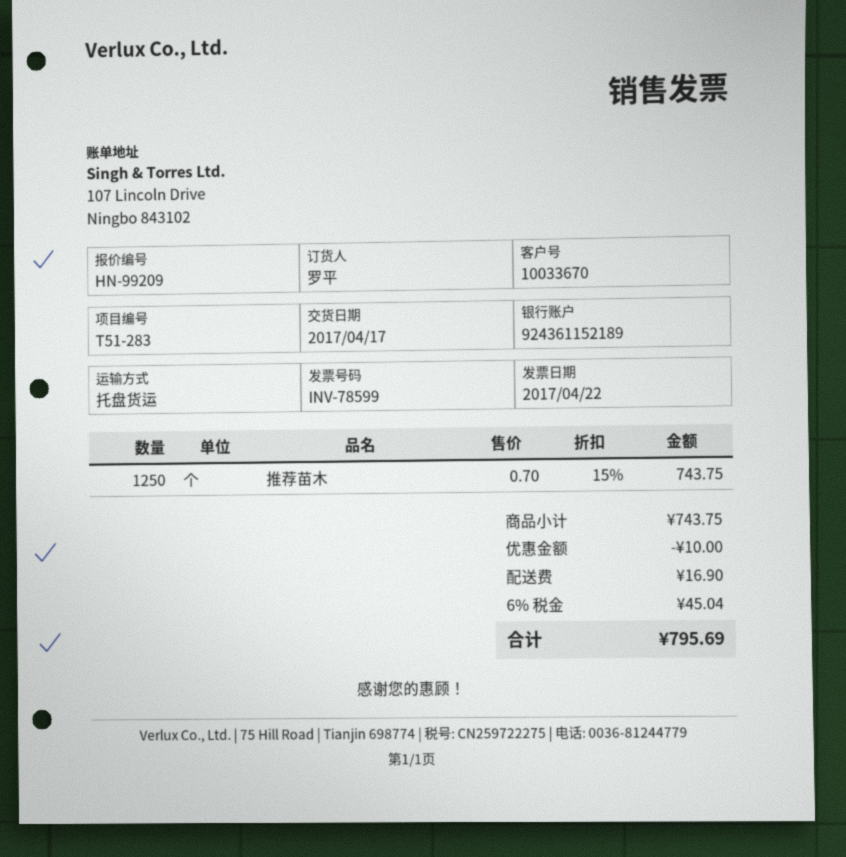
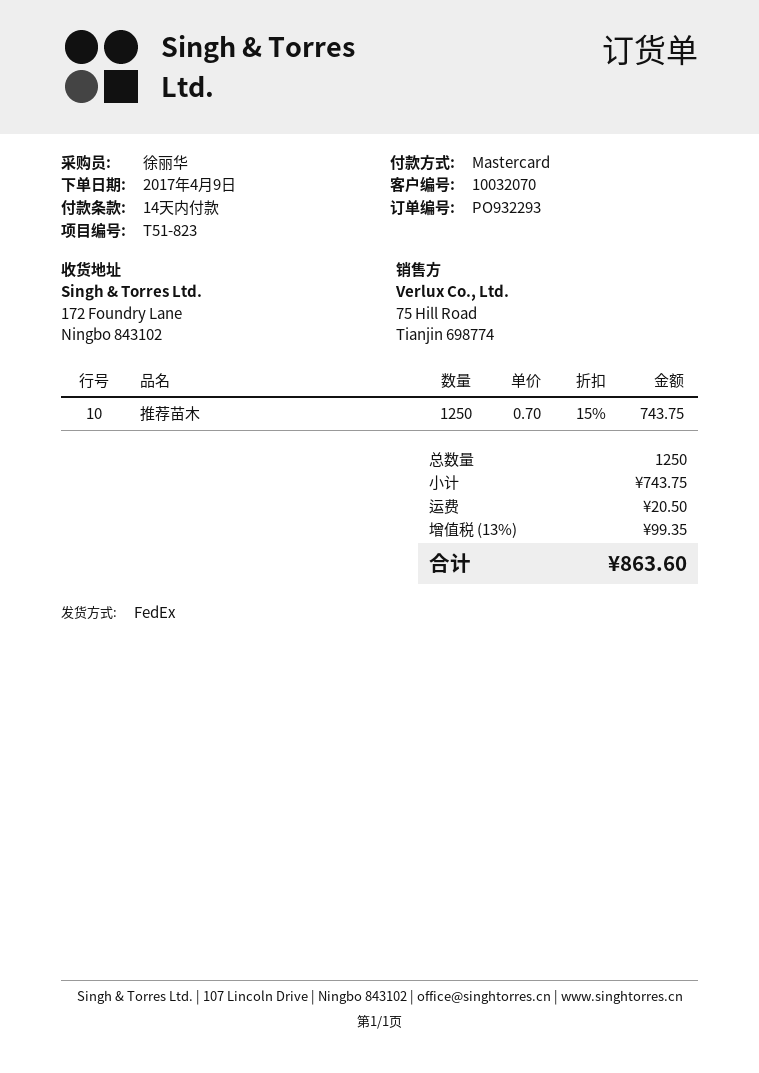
customer number: 10033670 -> 10032070
reference: T51-283 -> T51-823
ordered by: 罗平 -> 徐丽华
shipping method: pallet freight -> FedEx
discount: 10.00 -> none
shipping: 16.90 -> 20.50
tax: 6% = 45.04 -> 13% = 99.35
total: 795.69 -> 863.60

